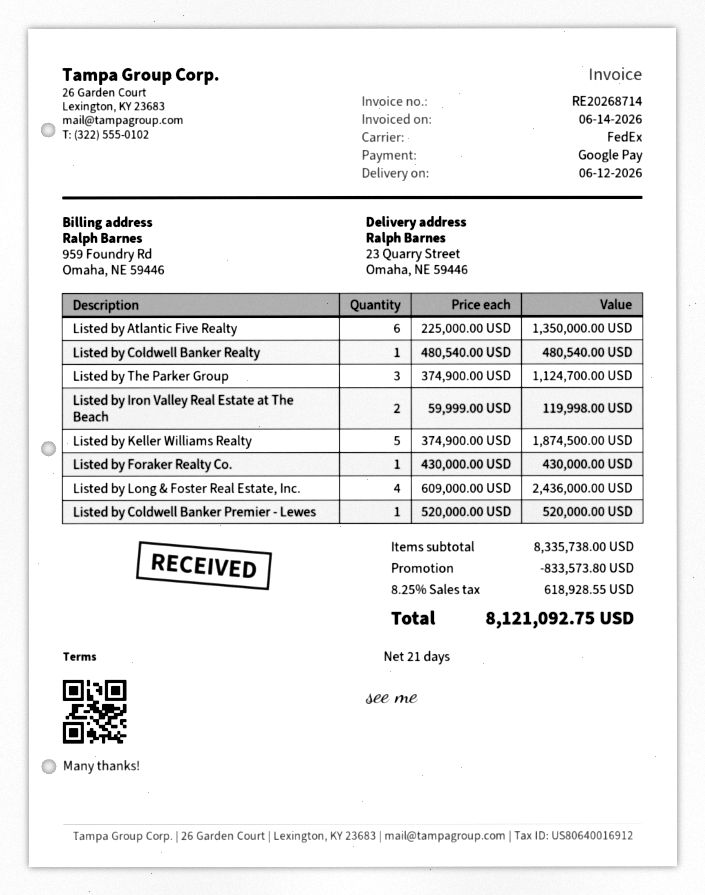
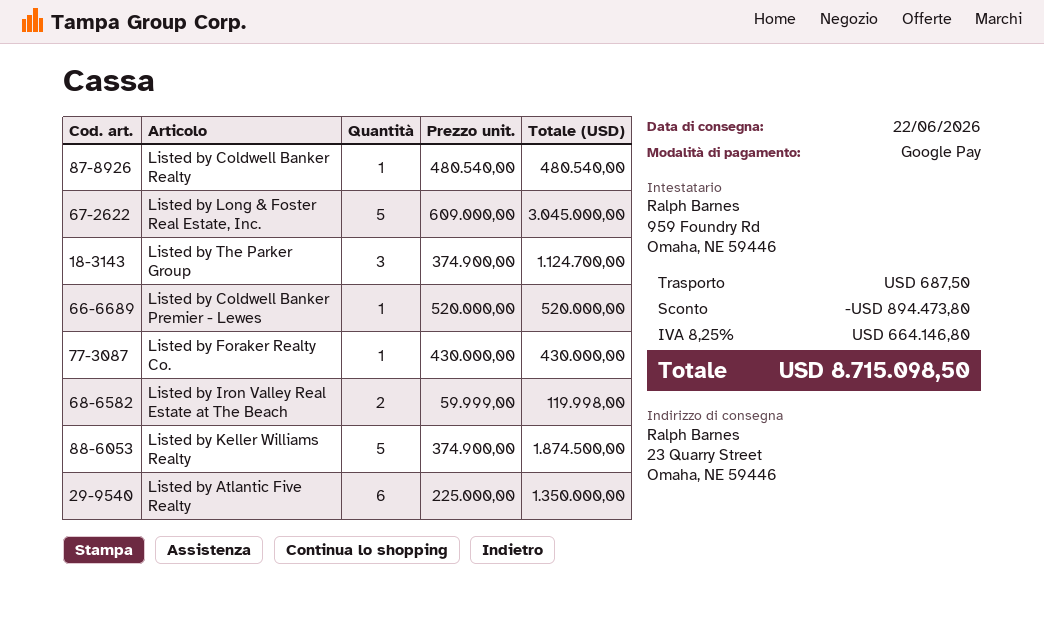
delivery date: 2026-06-12 -> 2026-06-22
Listed by Long & Foster Real Estate, Inc.: 4 x 609000.00 = 2436000.00 -> 5 x 609000.00 = 3045000.00
discount: 833573.80 -> 894473.80
shipping: none -> 687.50
tax: 8.25% = 618928.55 -> 8.25% = 664146.80
total: 8121092.75 -> 8715098.50

